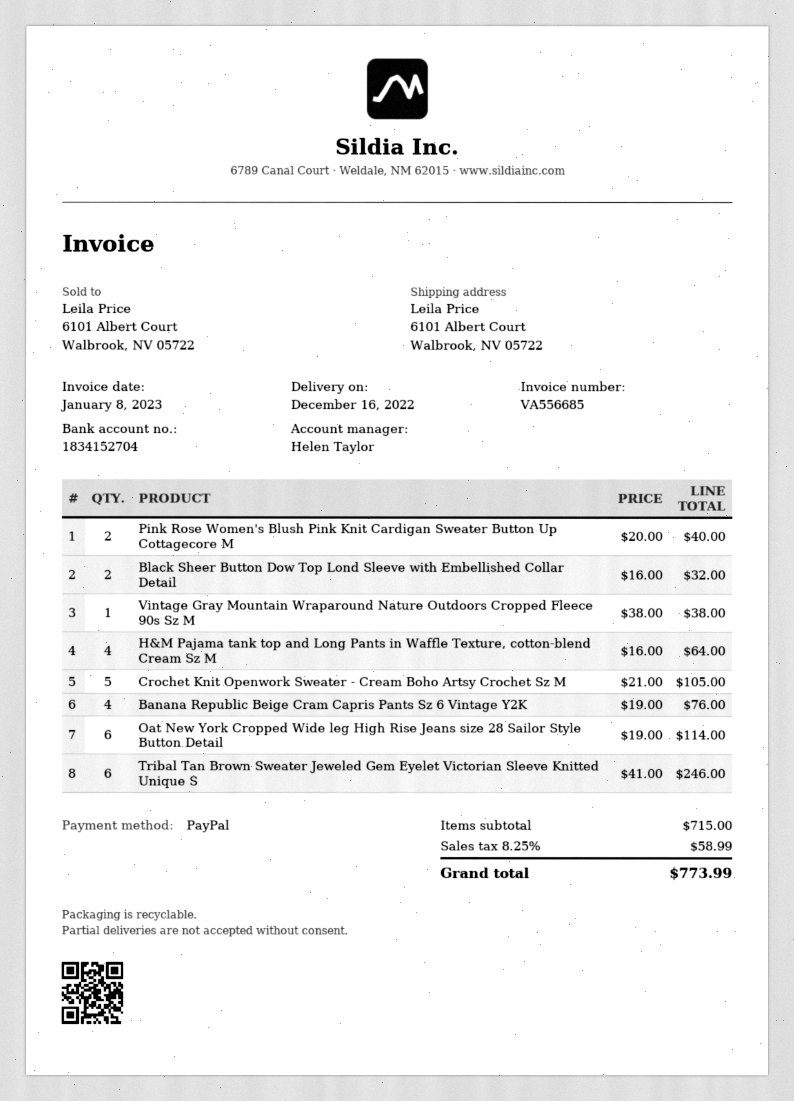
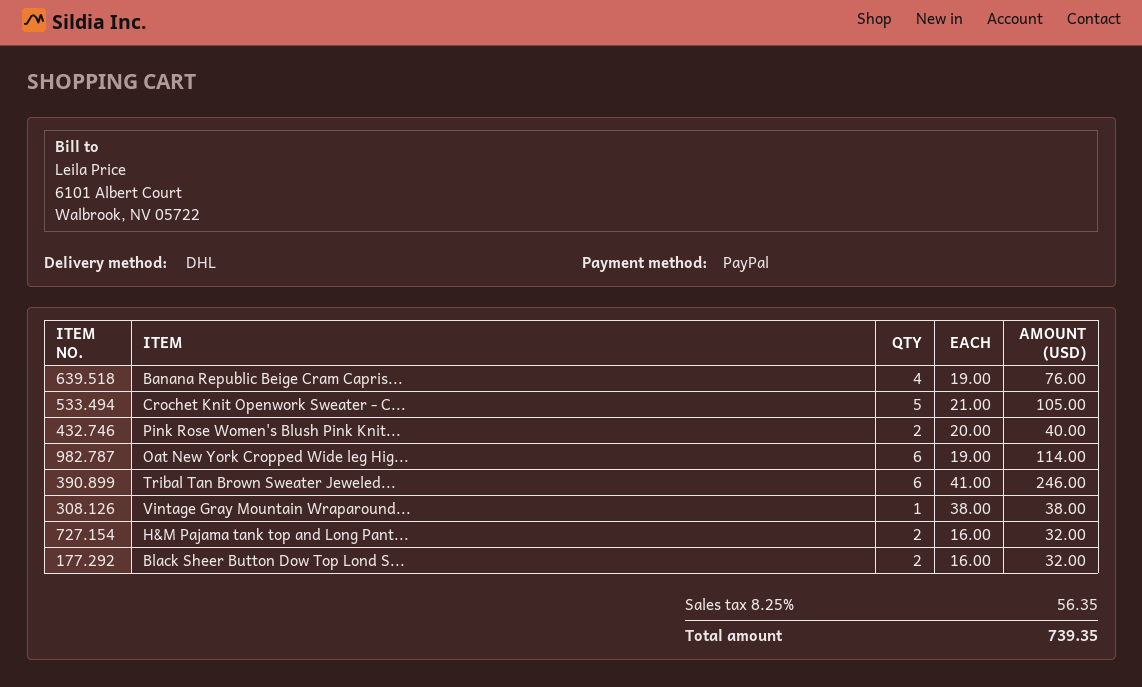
H&M Pajama tank top and Long Pants in Waffle Texture, cotton-blend Cream Sz M: 4 x 16.00 = 64.00 -> 2 x 16.00 = 32.00
tax: 8.25% = 58.99 -> 8.25% = 56.35
total: 773.99 -> 739.35

